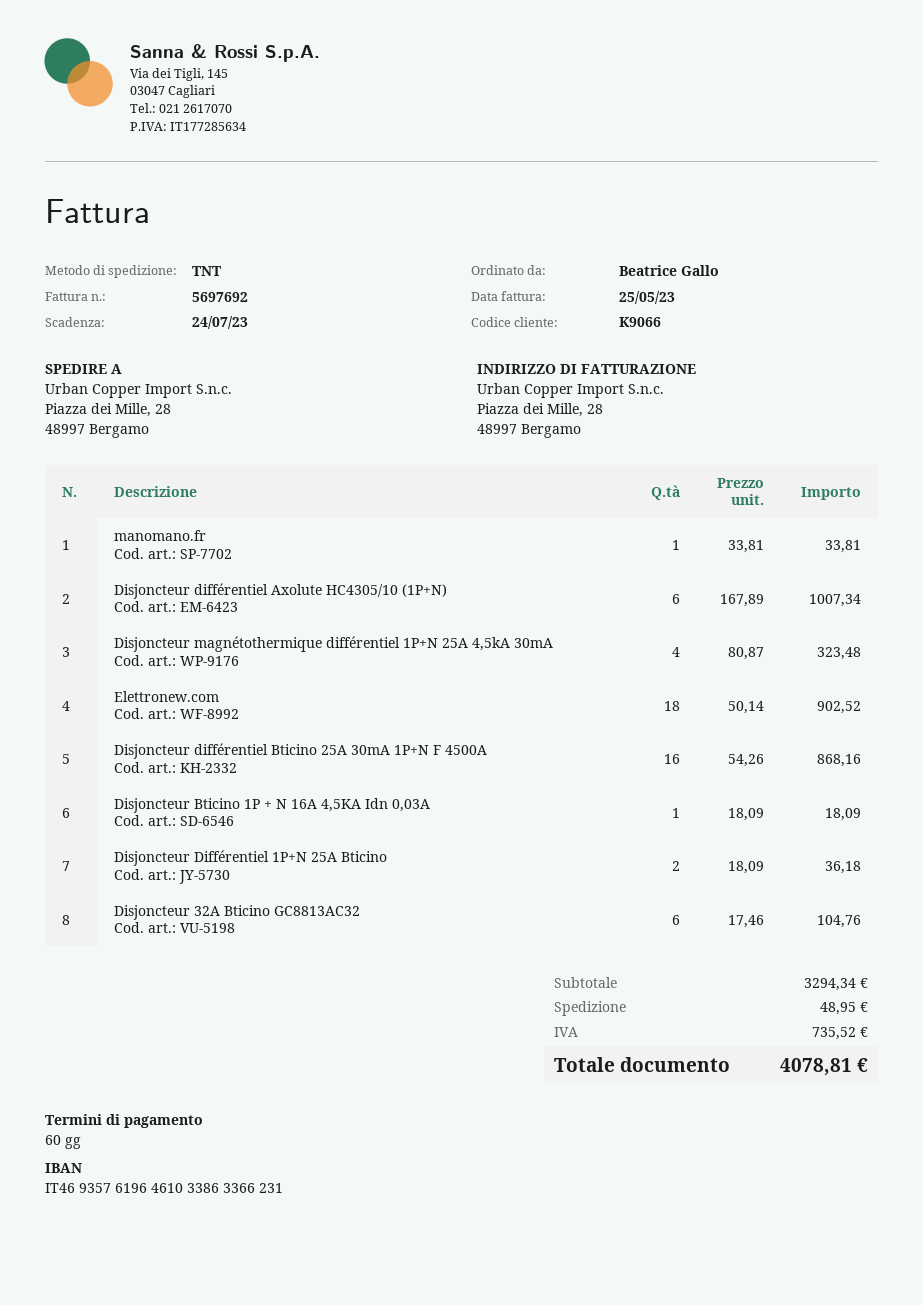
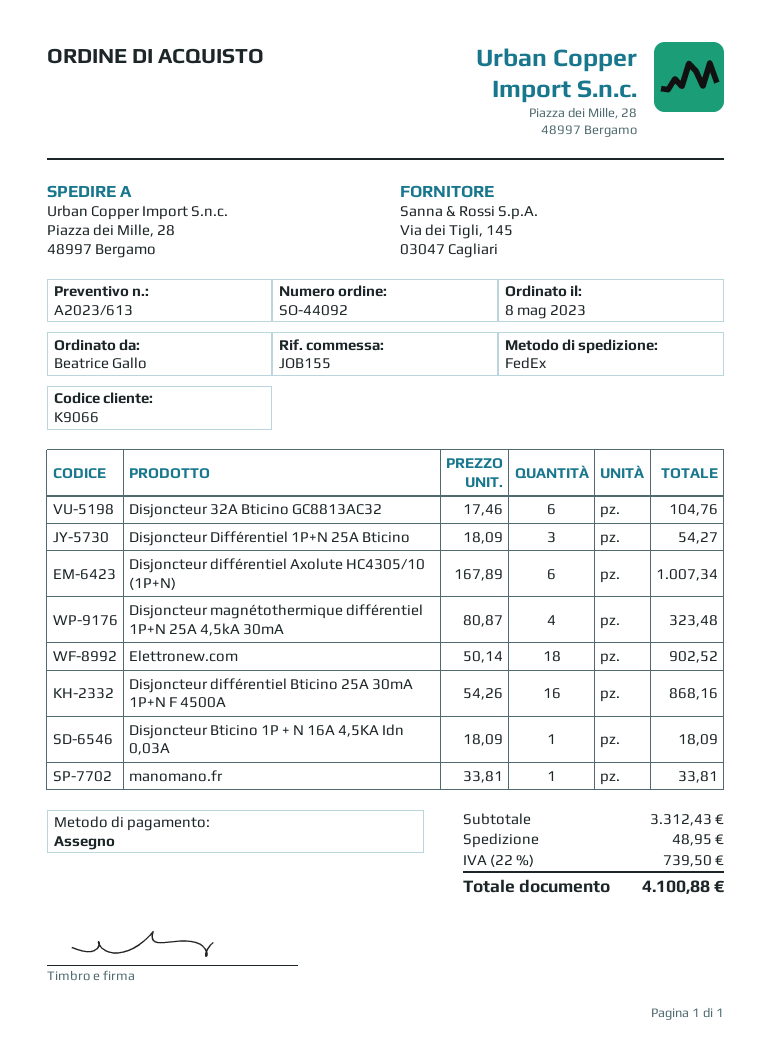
shipping method: TNT -> FedEx
Disjoncteur Différentiel 1P+N 25A Bticino: 2 x 18.09 = 36.18 -> 3 x 18.09 = 54.27
subtotal: 3294.34 -> 3312.43
tax: 735.52 -> 739.50
total: 4078.81 -> 4100.88

